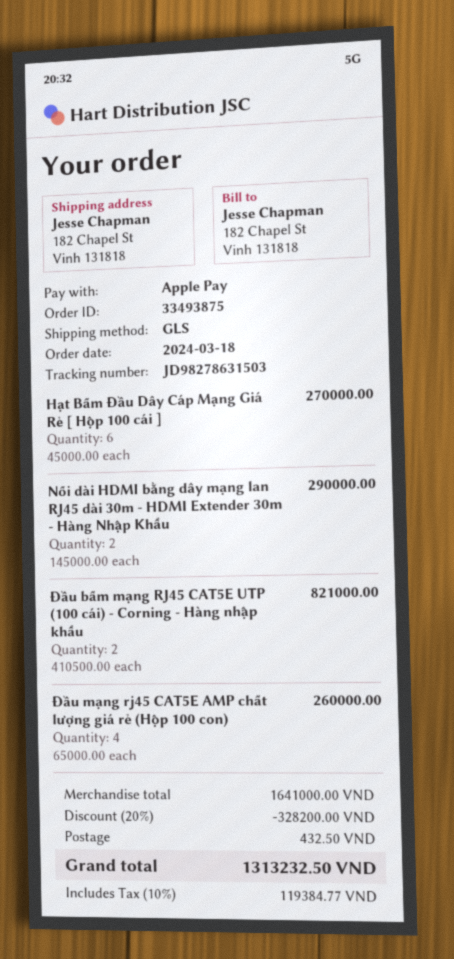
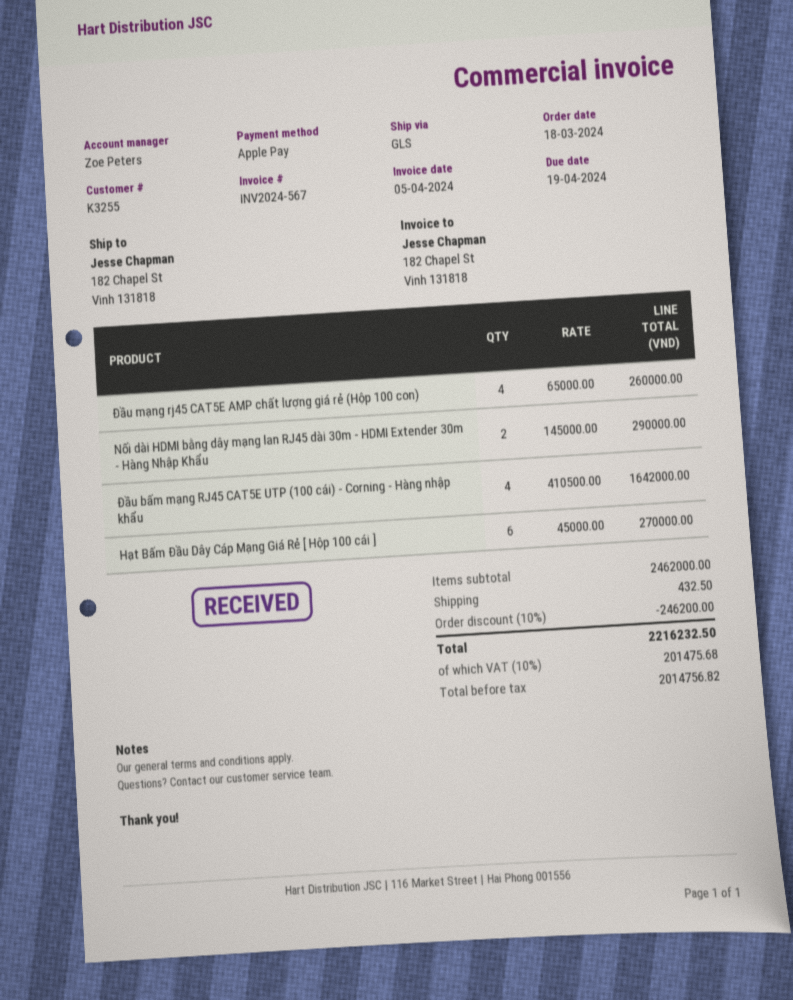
Đầu bấm mạng RJ45 CAT5E UTP (100 cái) - Corning - Hàng nhập khẩu: 2 x 410500.00 = 821000.00 -> 4 x 410500.00 = 1642000.00
subtotal: 1641000.00 -> 2462000.00
discount: 20% = 328200.00 -> 10% = 246200.00
tax: 10% = 119384.77 -> 10% = 201475.68
total: 1313232.50 -> 2216232.50

